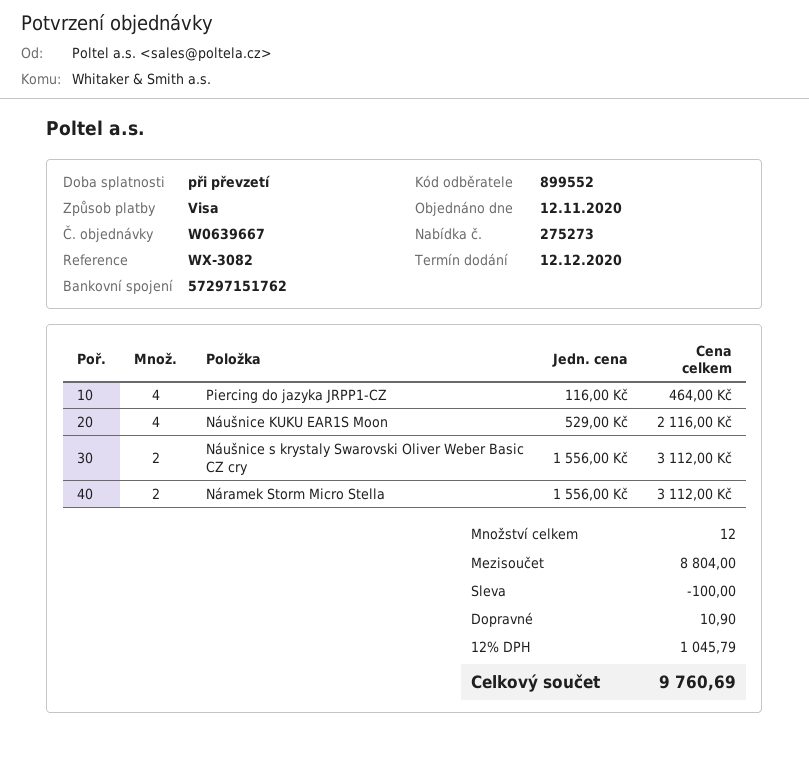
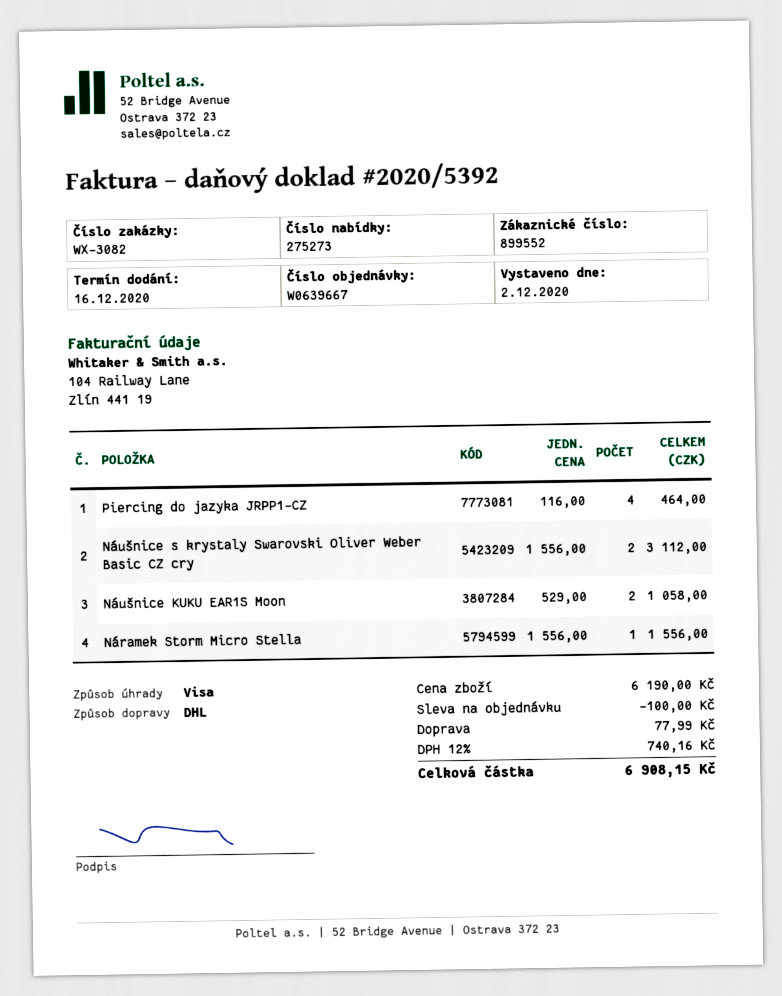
delivery date: 2020-12-12 -> 2020-12-16
Náušnice KUKU EAR1S Moon: 4 x 529.00 = 2116.00 -> 2 x 529.00 = 1058.00
Náramek Storm Micro Stella: 2 x 1556.00 = 3112.00 -> 1 x 1556.00 = 1556.00
subtotal: 8804.00 -> 6190.00
shipping: 10.90 -> 77.99
tax: 12% = 1045.79 -> 12% = 740.16
total: 9760.69 -> 6908.15

